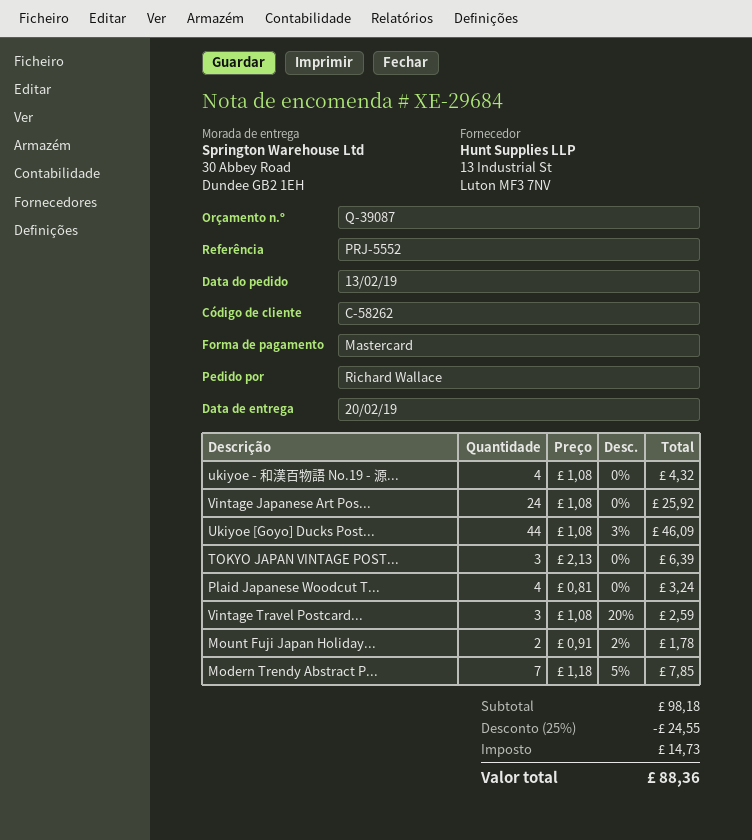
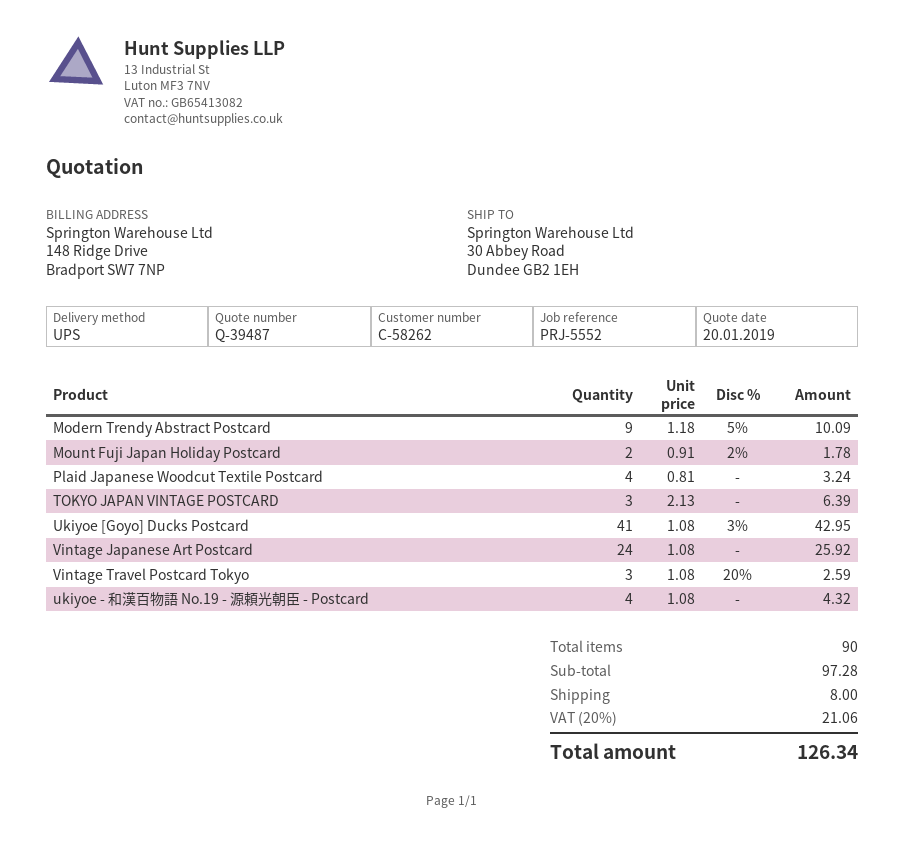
quote number: Q-39087 -> Q-39487
Ukiyoe [Goyo] Ducks Post...: 44 x 1.08 - 3% = 46.09 -> 41 x 1.08 - 3% = 42.95
Modern Trendy Abstract P...: 7 x 1.18 - 5% = 7.85 -> 9 x 1.18 - 5% = 10.09
subtotal: 98.18 -> 97.28
discount: 25% = 24.55 -> none
shipping: none -> 8.00
tax: 14.73 -> 21.06
total: 88.36 -> 126.34

